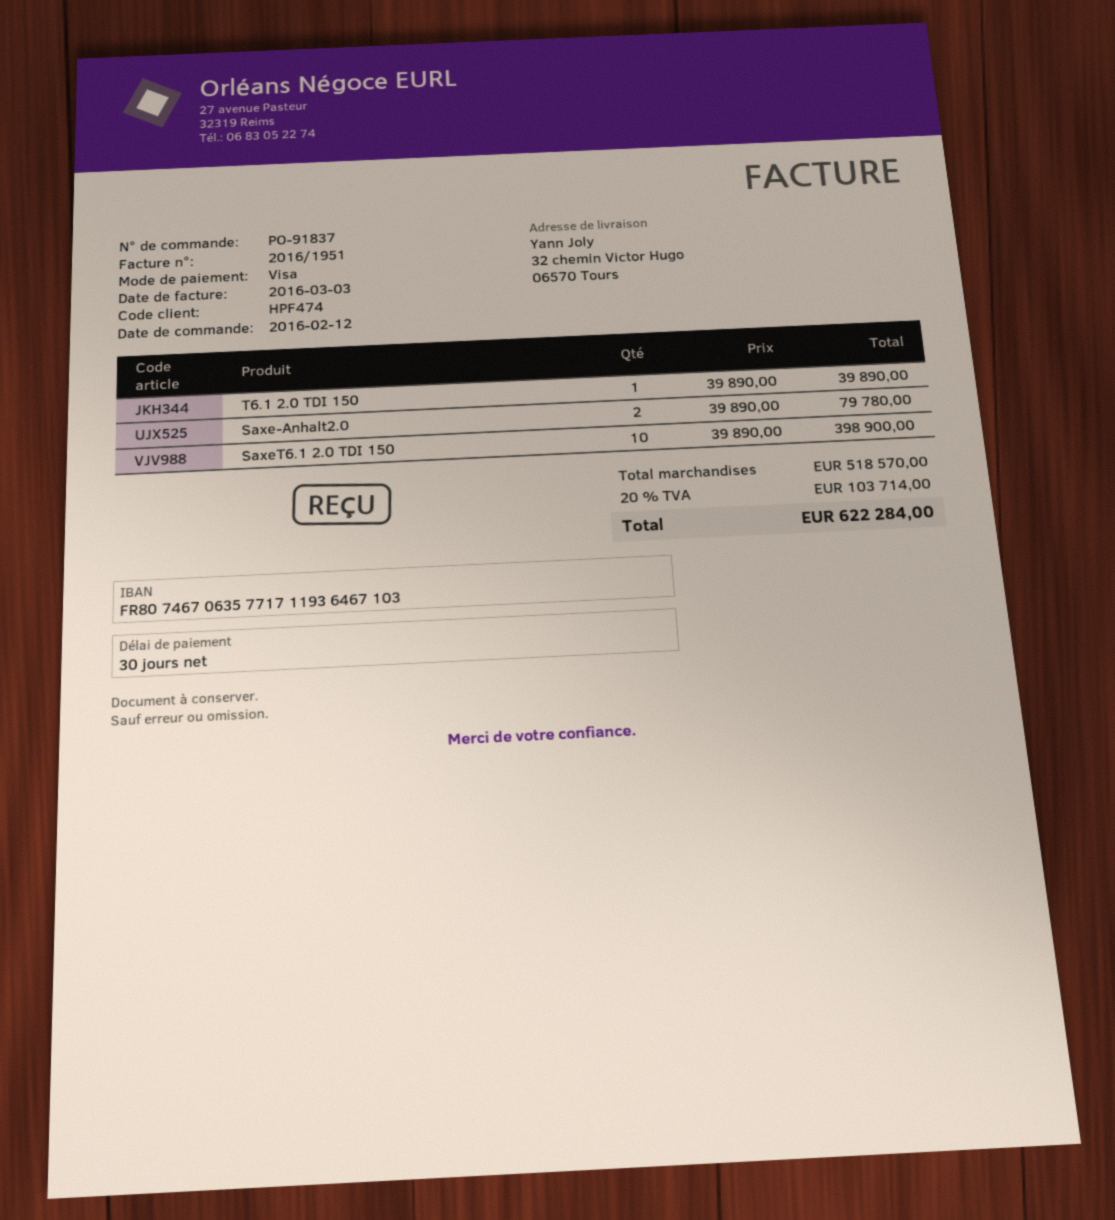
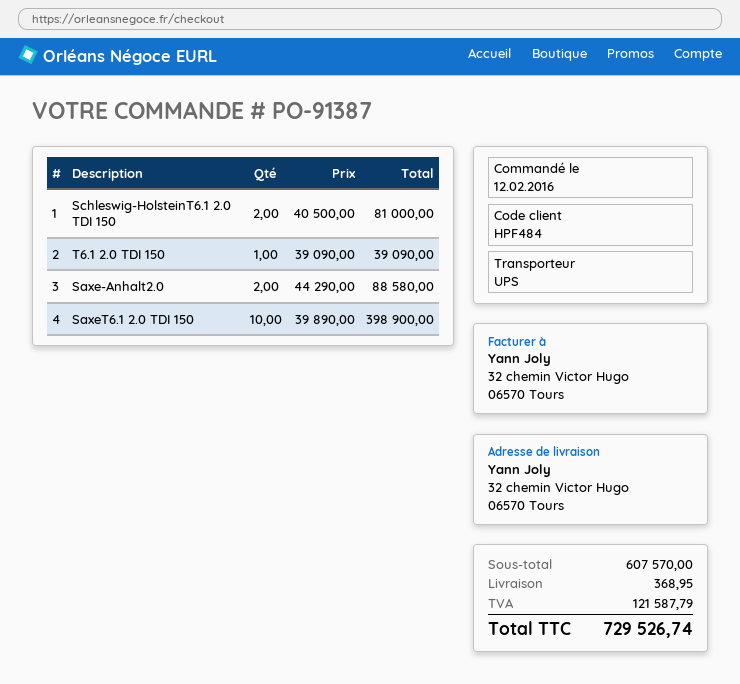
order number: PO-91837 -> PO-91387
customer number: HPF474 -> HPF484
T6.1 2.0 TDI 150: 1 x 39890.00 = 39890.00 -> 1 x 39090.00 = 39090.00
Saxe-Anhalt2.0: 2 x 39890.00 = 79780.00 -> 2 x 44290.00 = 88580.00
Schleswig-HolsteinT6.1 2.0 TDI 150: none -> 2 x 40500.00 = 81000.00
subtotal: 518570.00 -> 607570.00
shipping: none -> 368.95
tax: 103714.00 -> 121587.79
total: 622284.00 -> 729526.74

